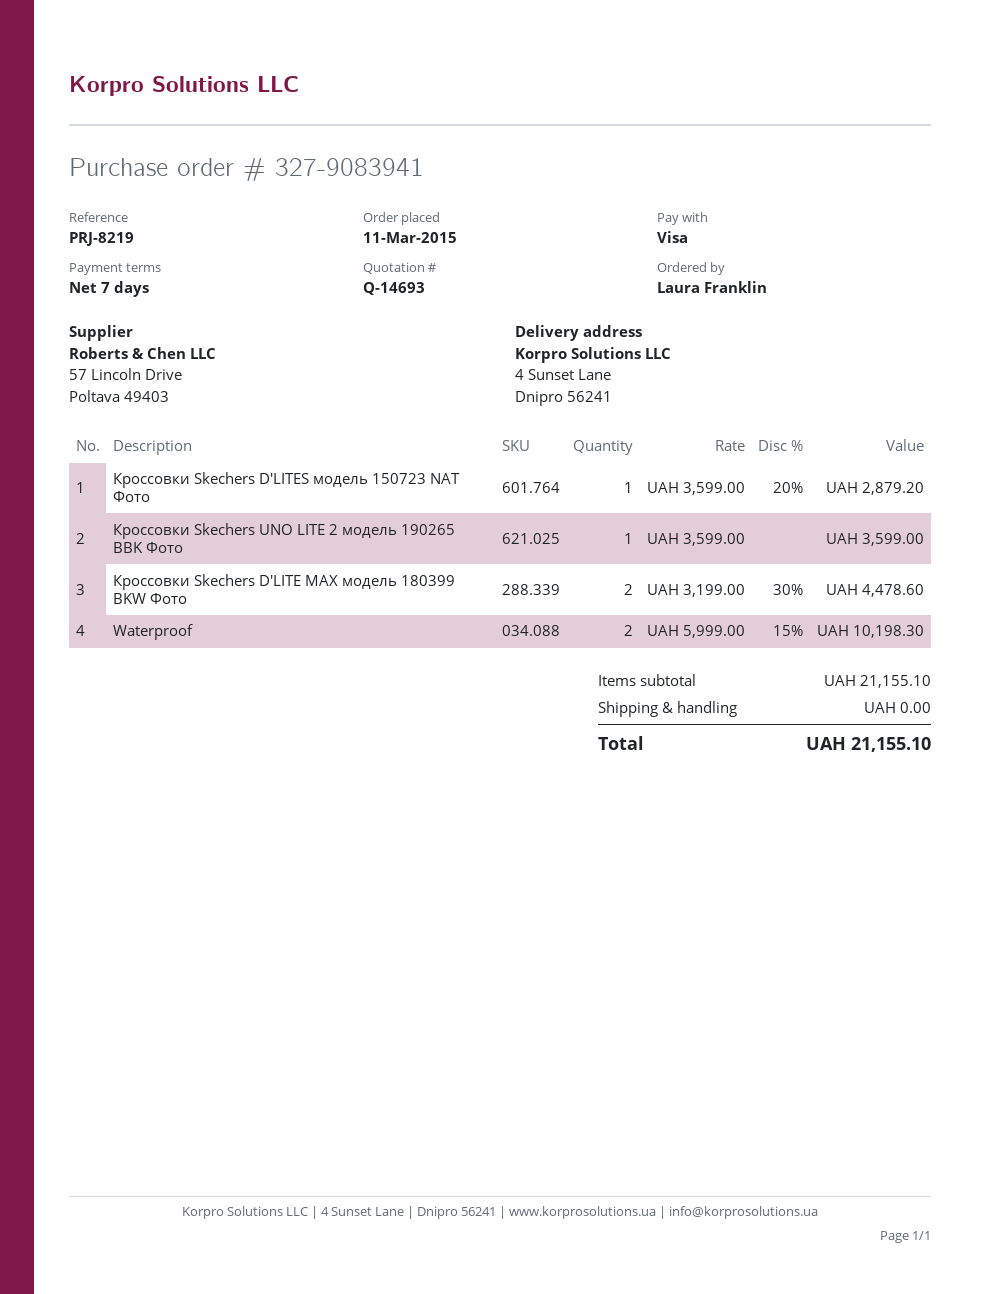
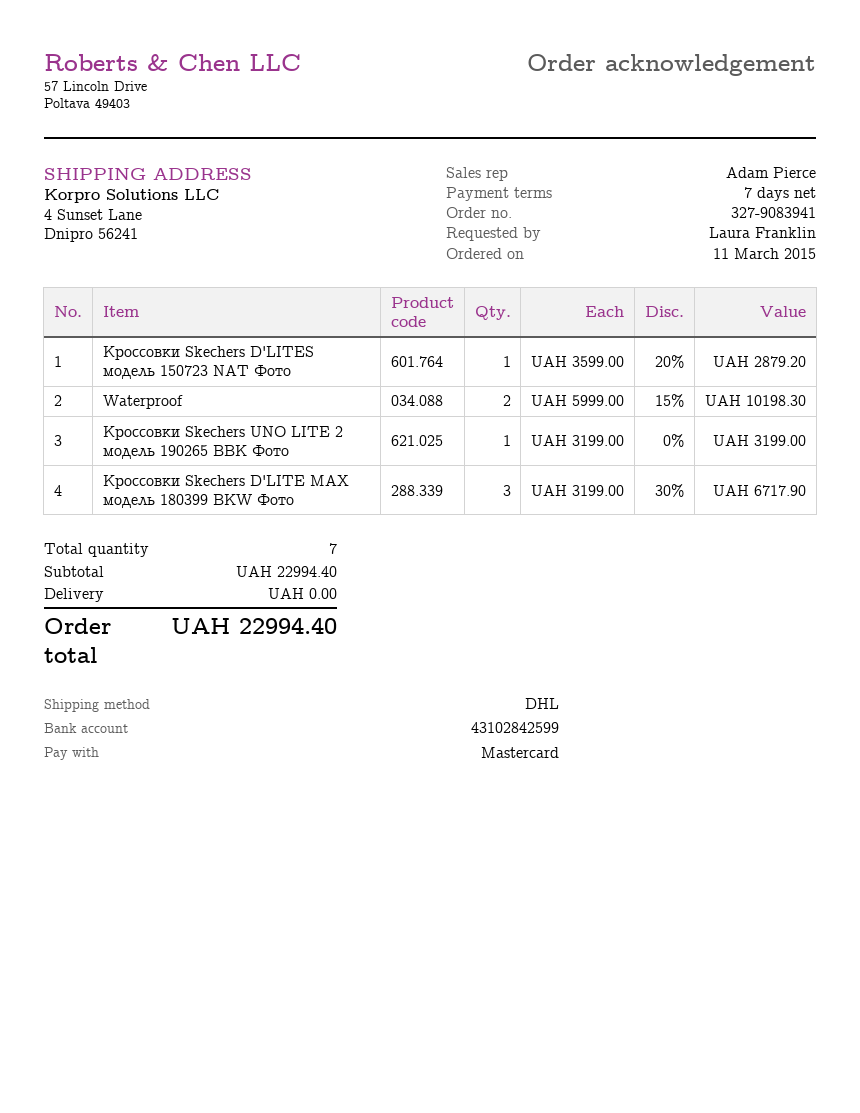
payment method: Visa -> Mastercard
Кроссовки Skechers UNO LITE 2 модель 190265 BBK Фото: 1 x 3599.00 = 3599.00 -> 1 x 3199.00 = 3199.00
Кроссовки Skechers D'LITE MAX модель 180399 BKW Фото: 2 x 3199.00 - 30% = 4478.60 -> 3 x 3199.00 - 30% = 6717.90
subtotal: 21155.10 -> 22994.40
total: 21155.10 -> 22994.40

